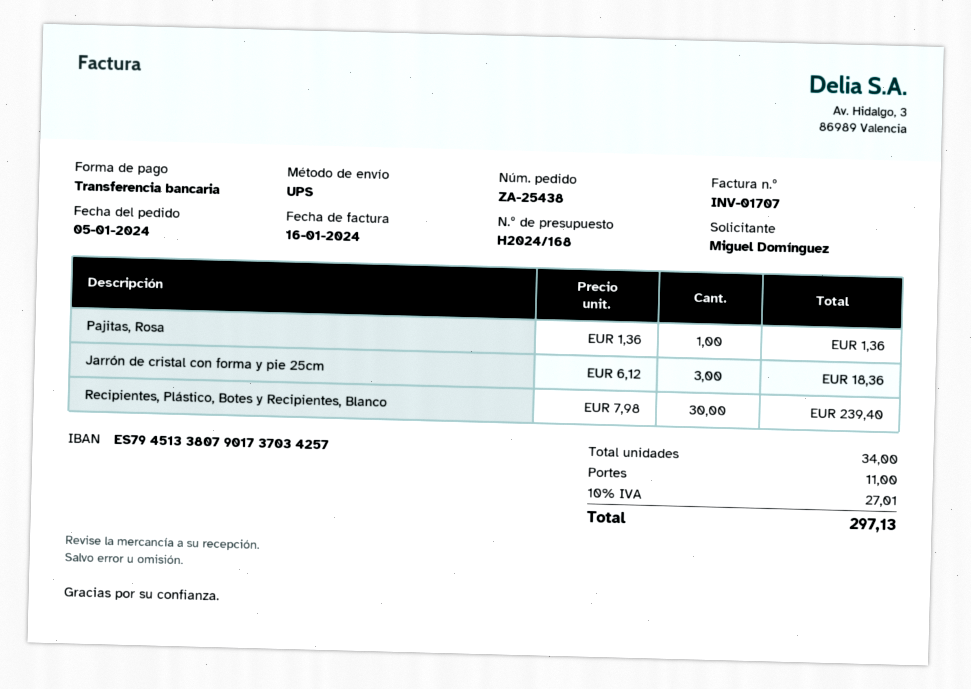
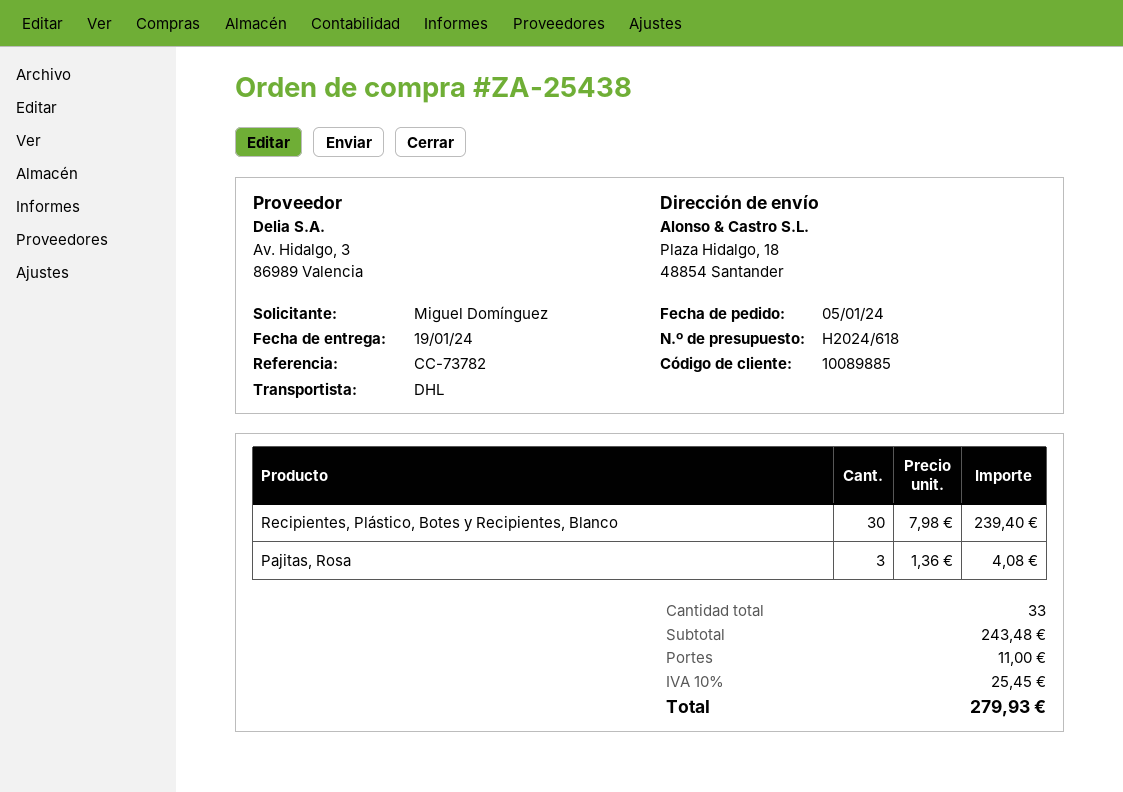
quote number: H2024/168 -> H2024/618
shipping method: UPS -> DHL
Pajitas, Rosa: 1 x 1.36 = 1.36 -> 3 x 1.36 = 4.08
Jarrón de cristal con forma y pie 25cm: 3 x 6.12 = 18.36 -> none
total quantity: 34 -> 33
tax: 10% = 27.01 -> 10% = 25.45
total: 297.13 -> 279.93

